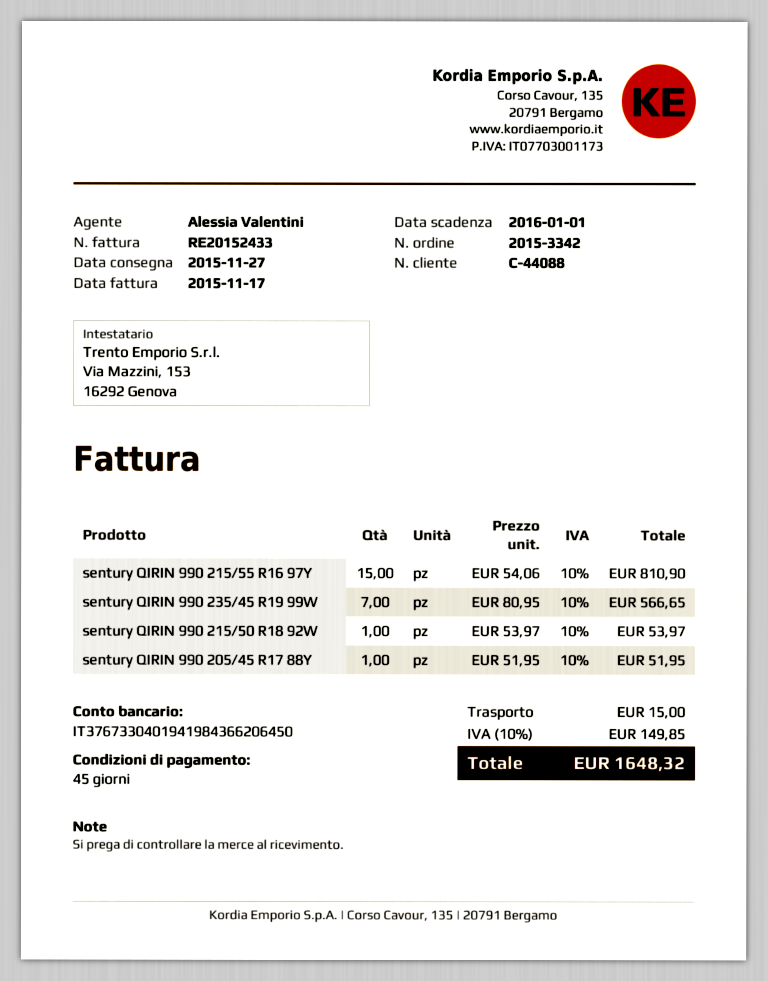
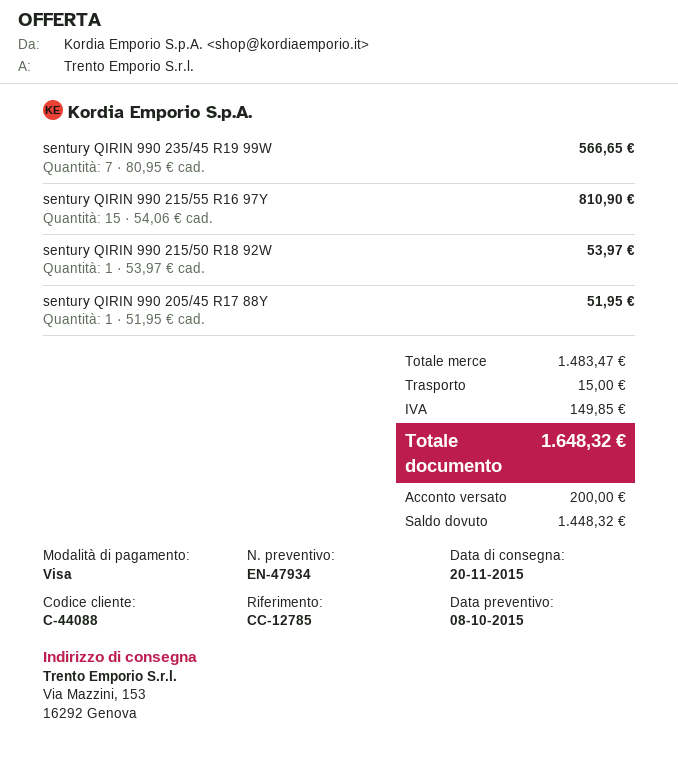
delivery date: 2015-11-27 -> 2015-11-20

